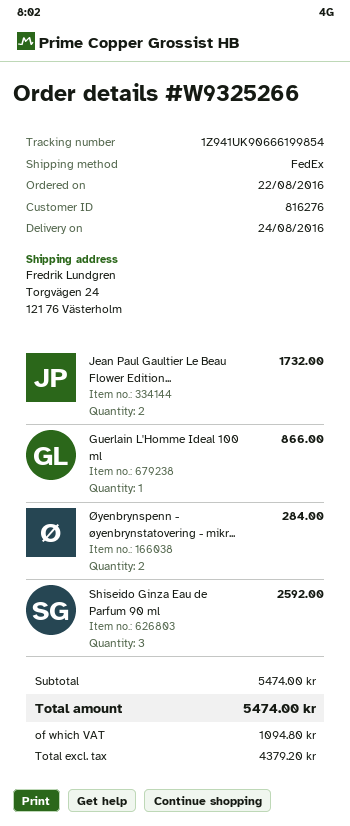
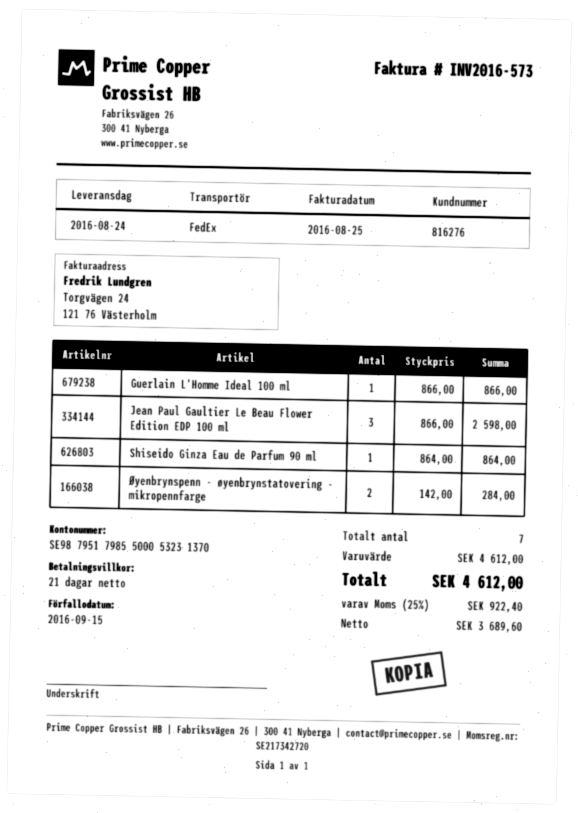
Jean Paul Gaultier Le Beau Flower Edition...: 2 for 1732.00 -> 3 for 2598.00
Shiseido Ginza Eau de Parfum 90 ml: 3 for 2592.00 -> 1 for 864.00
subtotal: 5474.00 -> 4612.00
net: 4379.20 -> 3689.60
tax: 1094.80 -> 922.40
total: 5474.00 -> 4612.00

